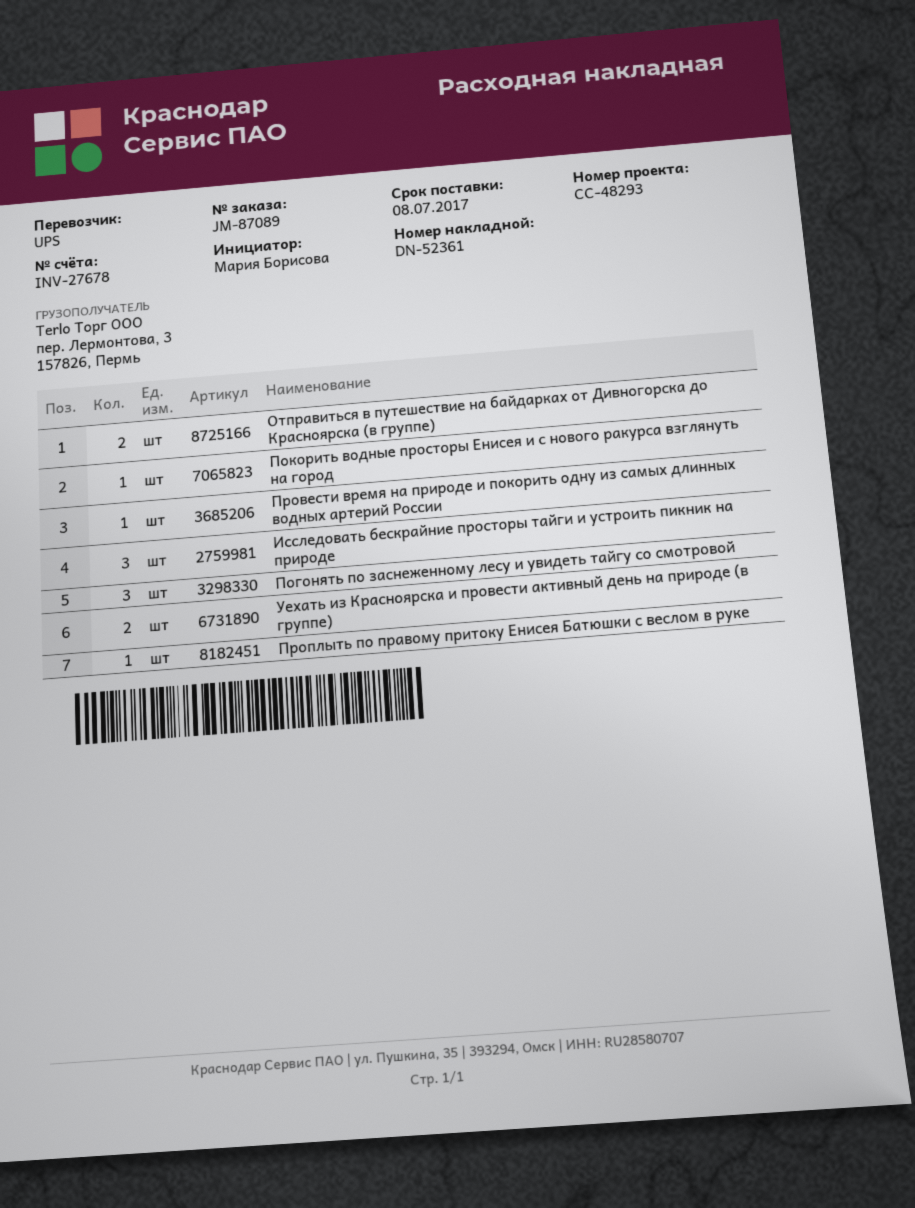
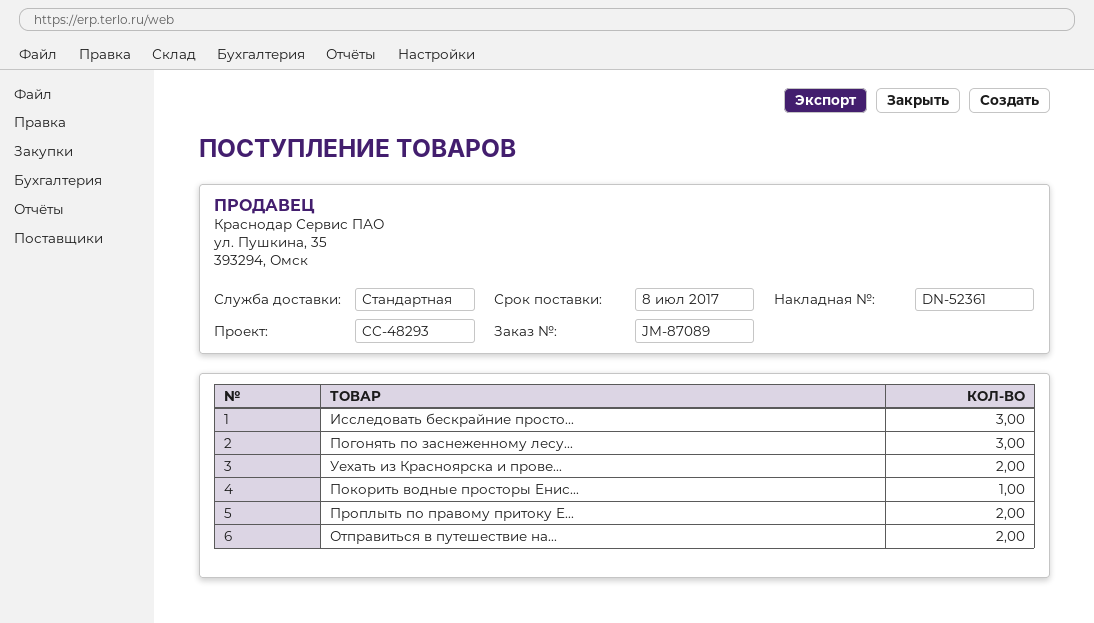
shipping method: UPS -> standard
Провести время на природе и покорить одну из самых длинных водных артерий России: 1 -> none
Проплыть по правому притоку Енисея Батюшки с веслом в руке: 1 -> 2

